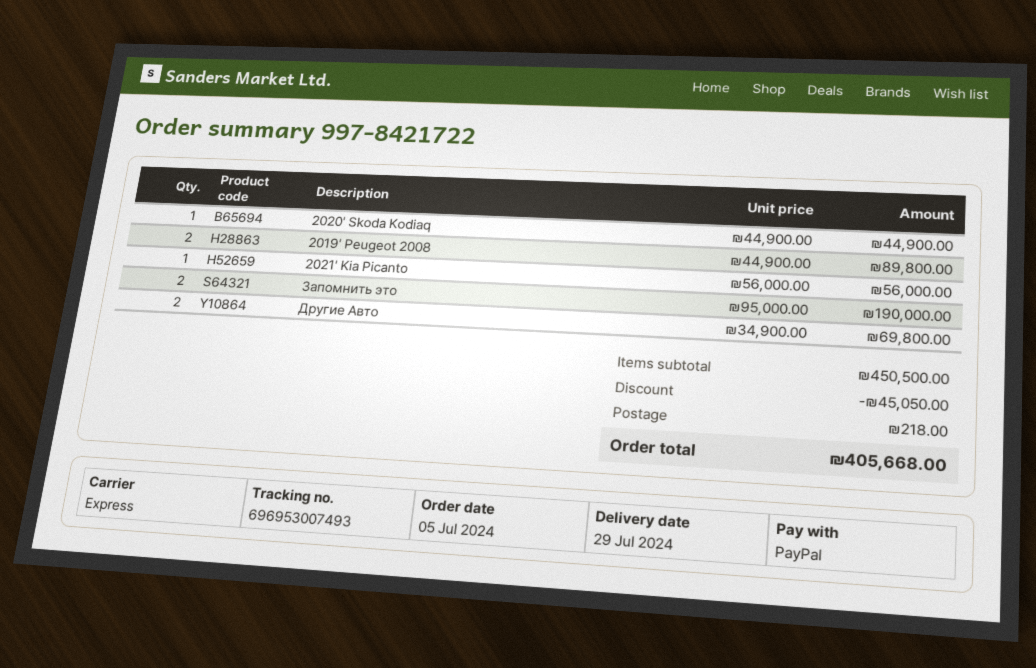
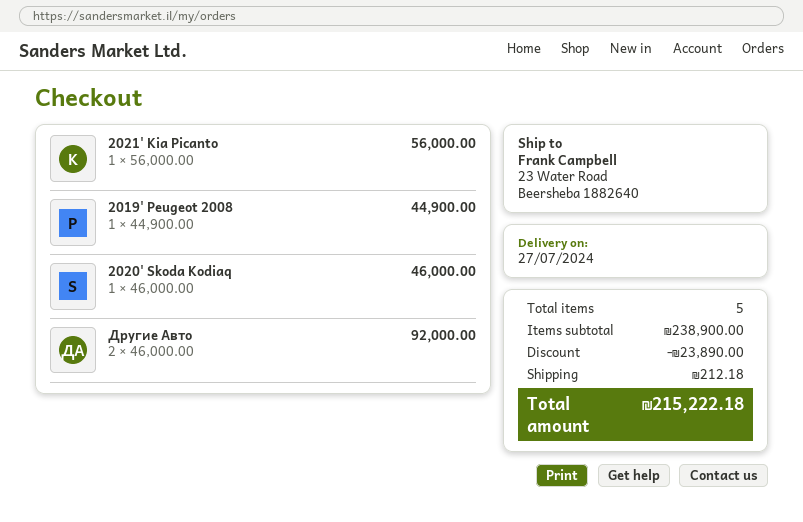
delivery date: 2024-07-29 -> 2024-07-27
2020' Skoda Kodiaq: 1 x 44900.00 = 44900.00 -> 1 x 46000.00 = 46000.00
2019' Peugeot 2008: 2 x 44900.00 = 89800.00 -> 1 x 44900.00 = 44900.00
Запомнить это: 2 x 95000.00 = 190000.00 -> none
Другие Авто: 2 x 34900.00 = 69800.00 -> 2 x 46000.00 = 92000.00
subtotal: 450500.00 -> 238900.00
discount: 45050.00 -> 23890.00
shipping: 218.00 -> 212.18
total: 405668.00 -> 215222.18

